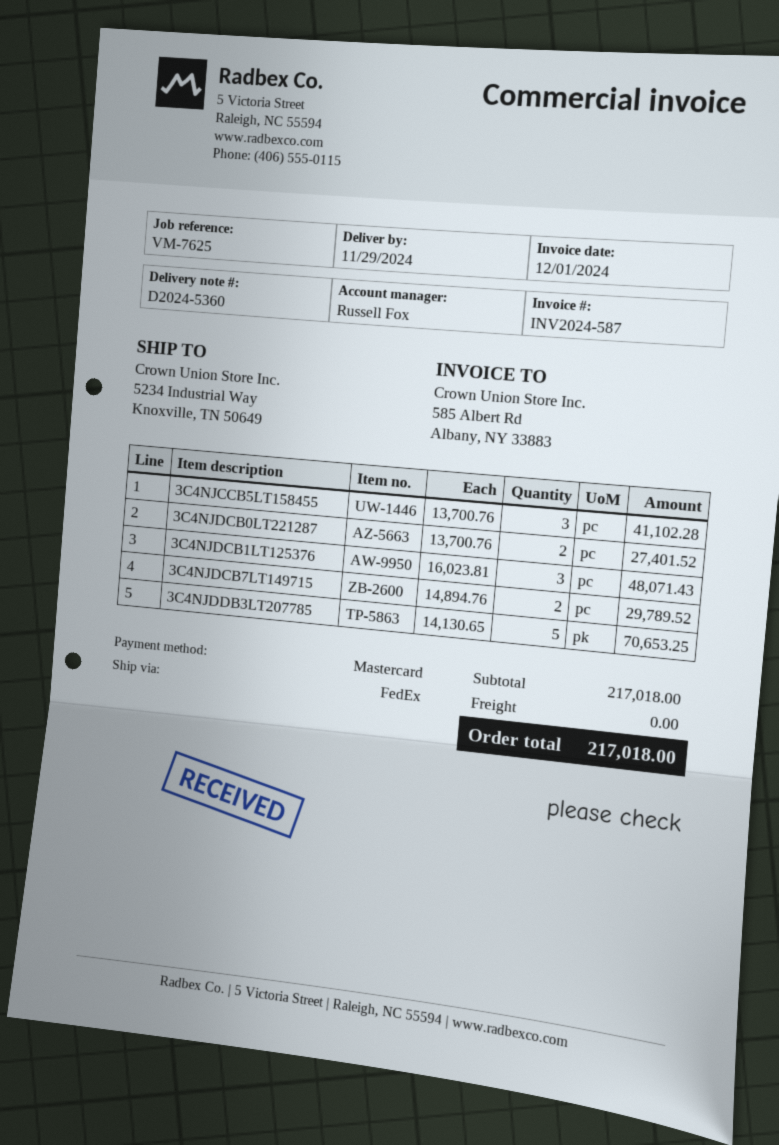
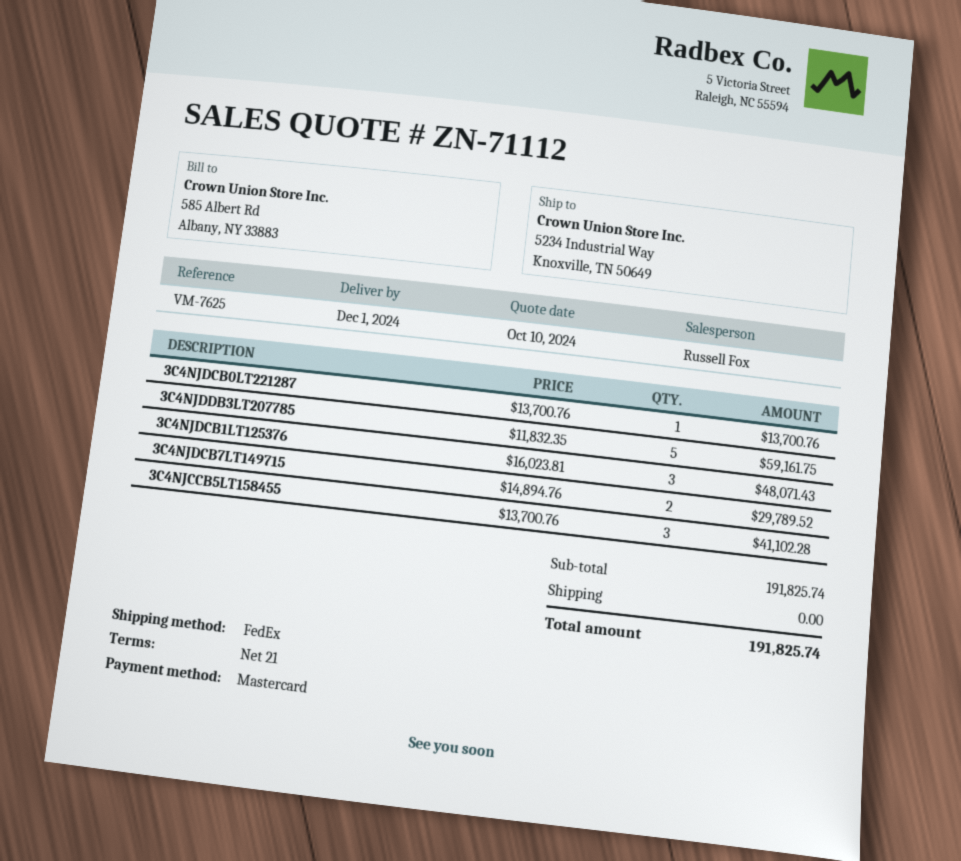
delivery date: 2024-11-29 -> 2024-12-01
3C4NJDCB0LT221287: 2 x 13700.76 = 27401.52 -> 1 x 13700.76 = 13700.76
3C4NJDDB3LT207785: 5 x 14130.65 = 70653.25 -> 5 x 11832.35 = 59161.75
subtotal: 217018.00 -> 191825.74
total: 217018.00 -> 191825.74

